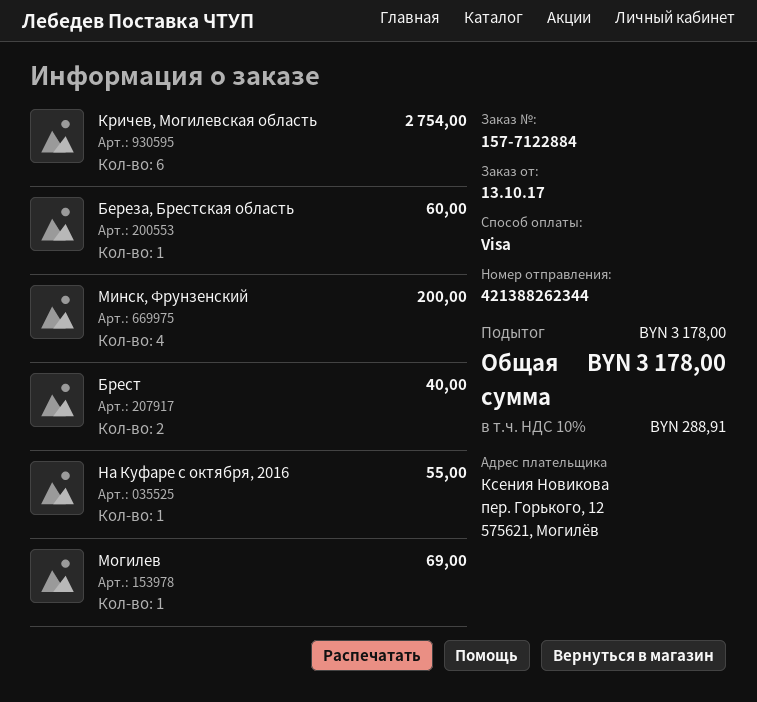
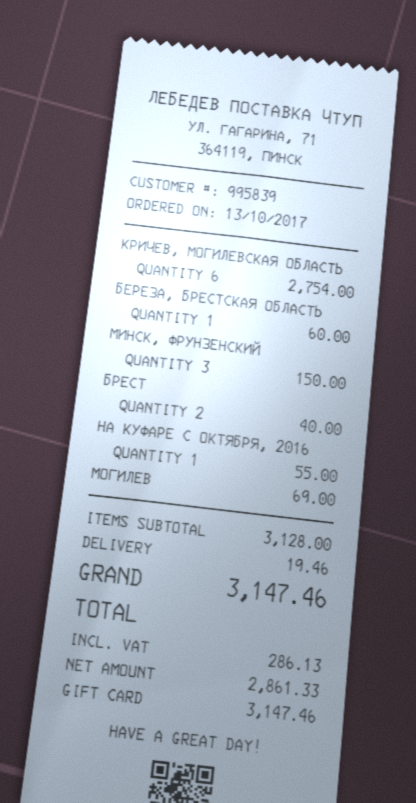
payment method: Visa -> gift card
Минск, Фрунзенский: 4 for 200.00 -> 3 for 150.00
subtotal: 3178.00 -> 3128.00
shipping: none -> 19.46
tax: 288.91 -> 286.13
total: 3178.00 -> 3147.46

